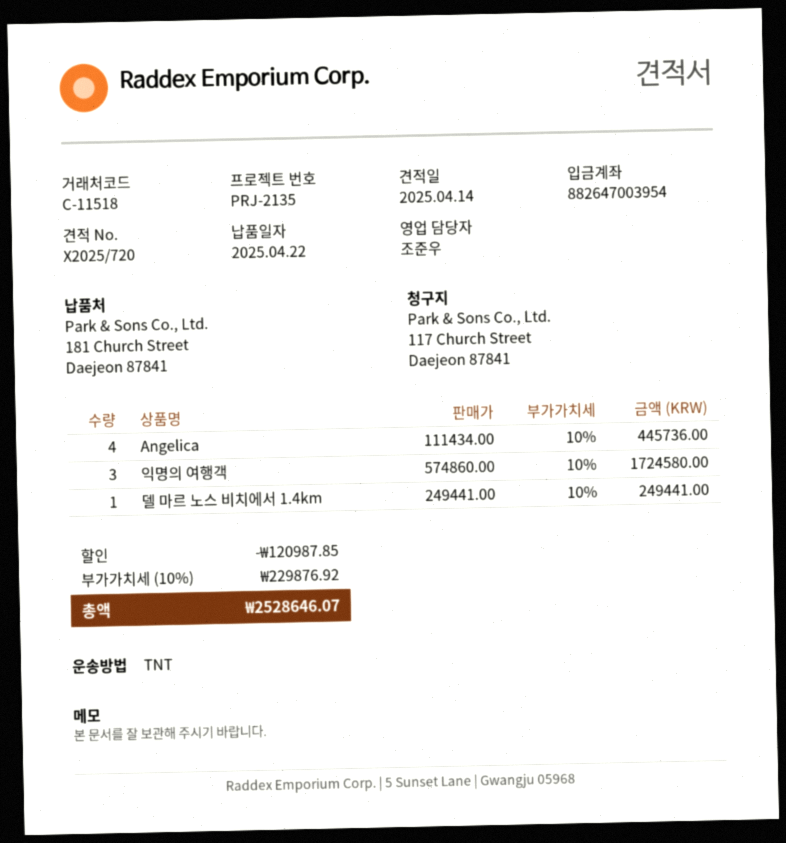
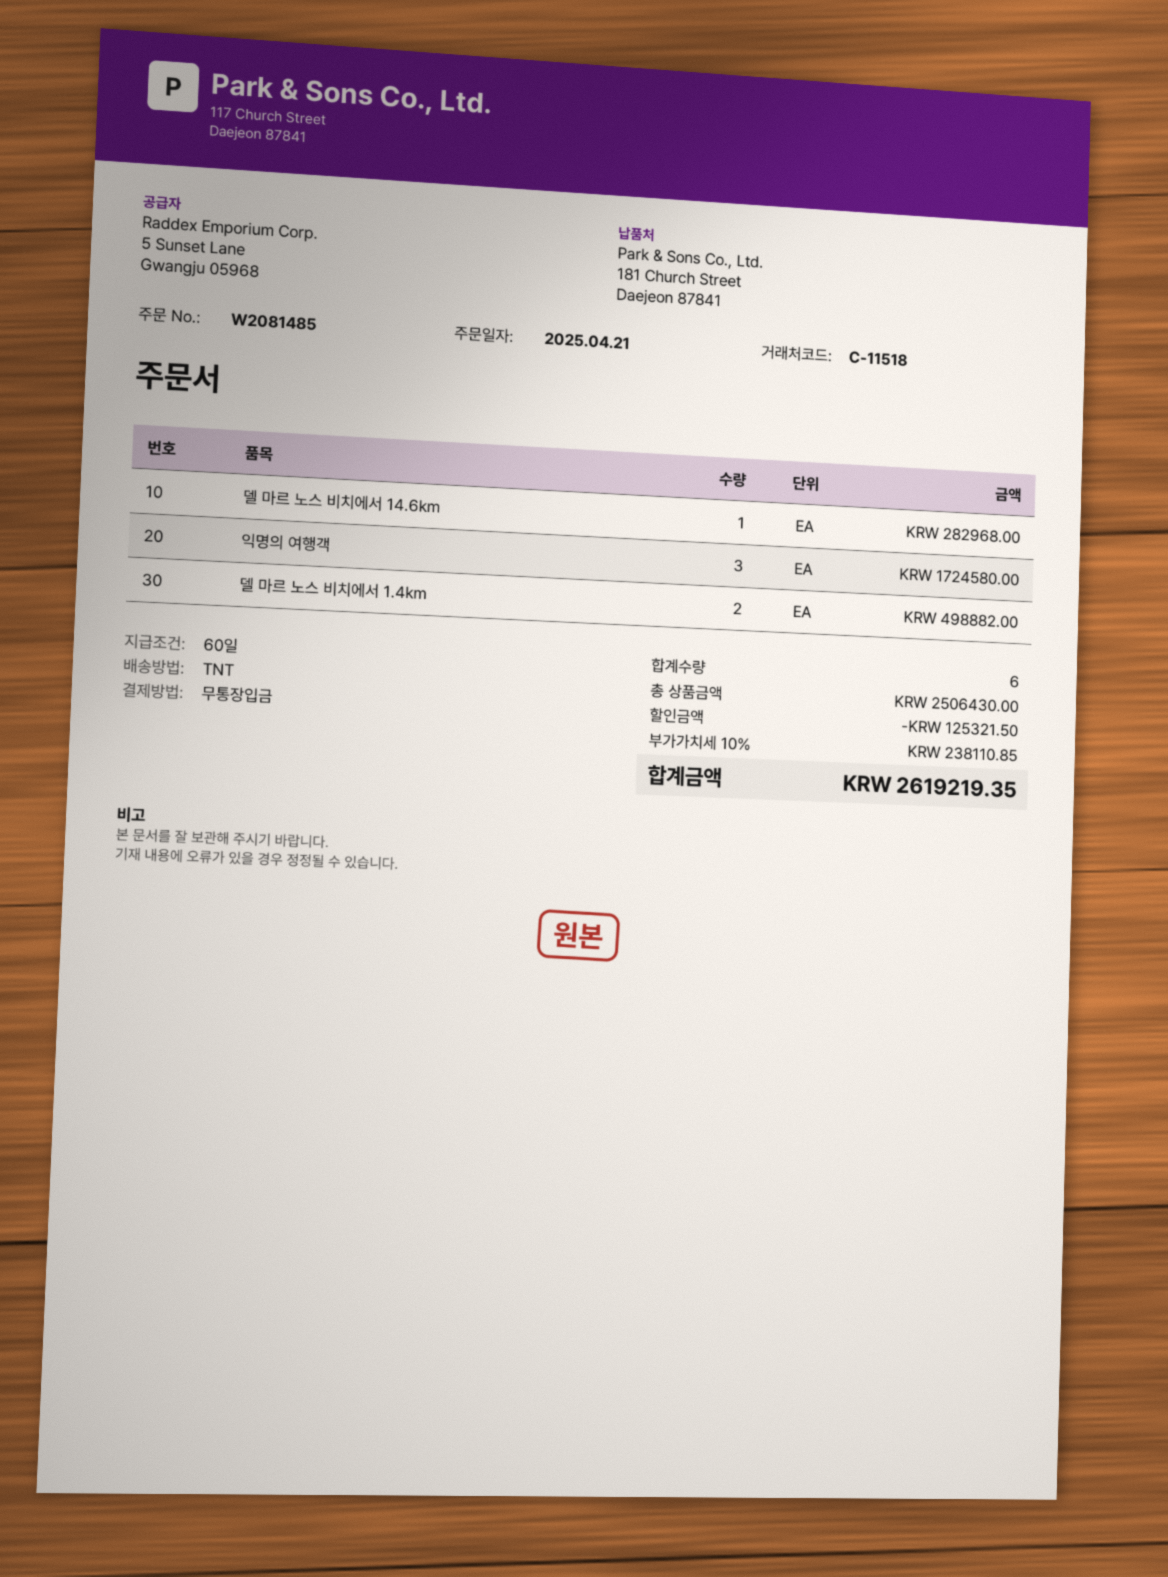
Angelica: 4 for 445736.00 -> none
델 마르 노스 비치에서 1.4km: 1 for 249441.00 -> 2 for 498882.00
델 마르 노스 비치에서 14.6km: none -> 1 for 282968.00
discount: 120987.85 -> 125321.50
tax: 10% = 229876.92 -> 10% = 238110.85
total: 2528646.07 -> 2619219.35

